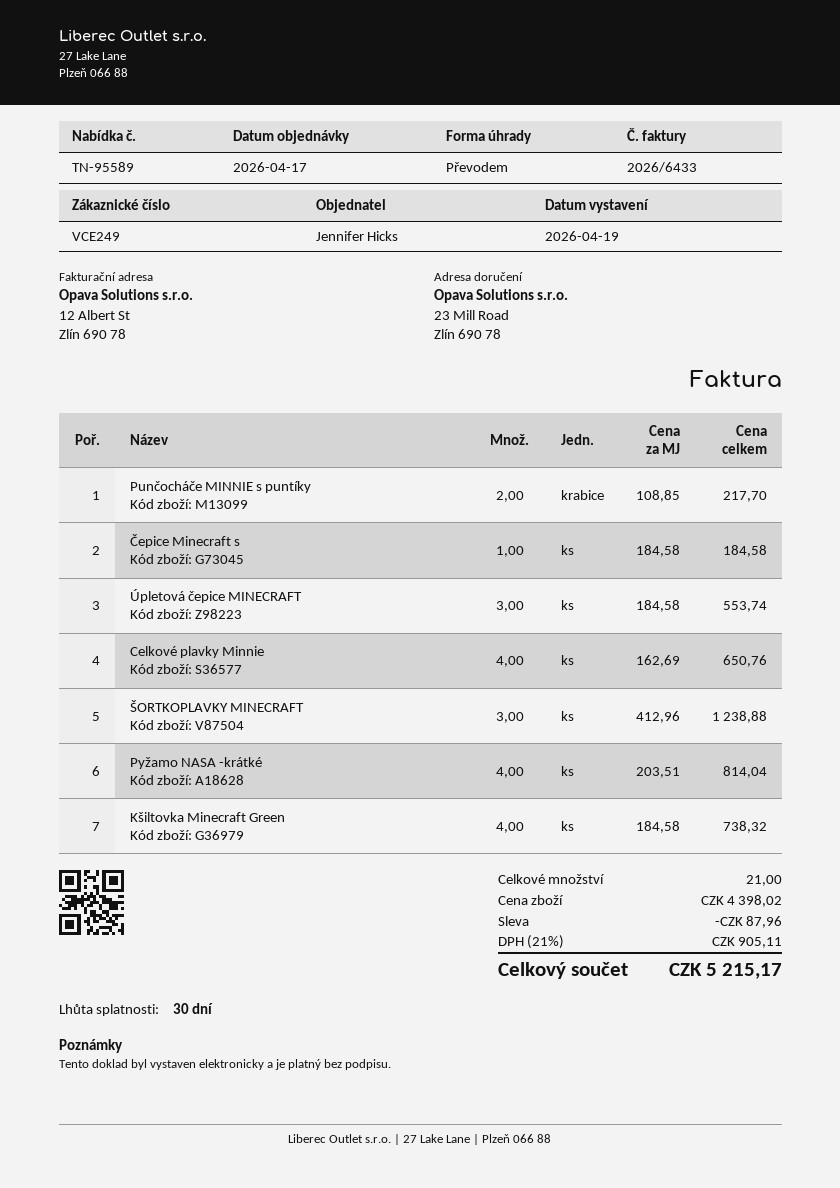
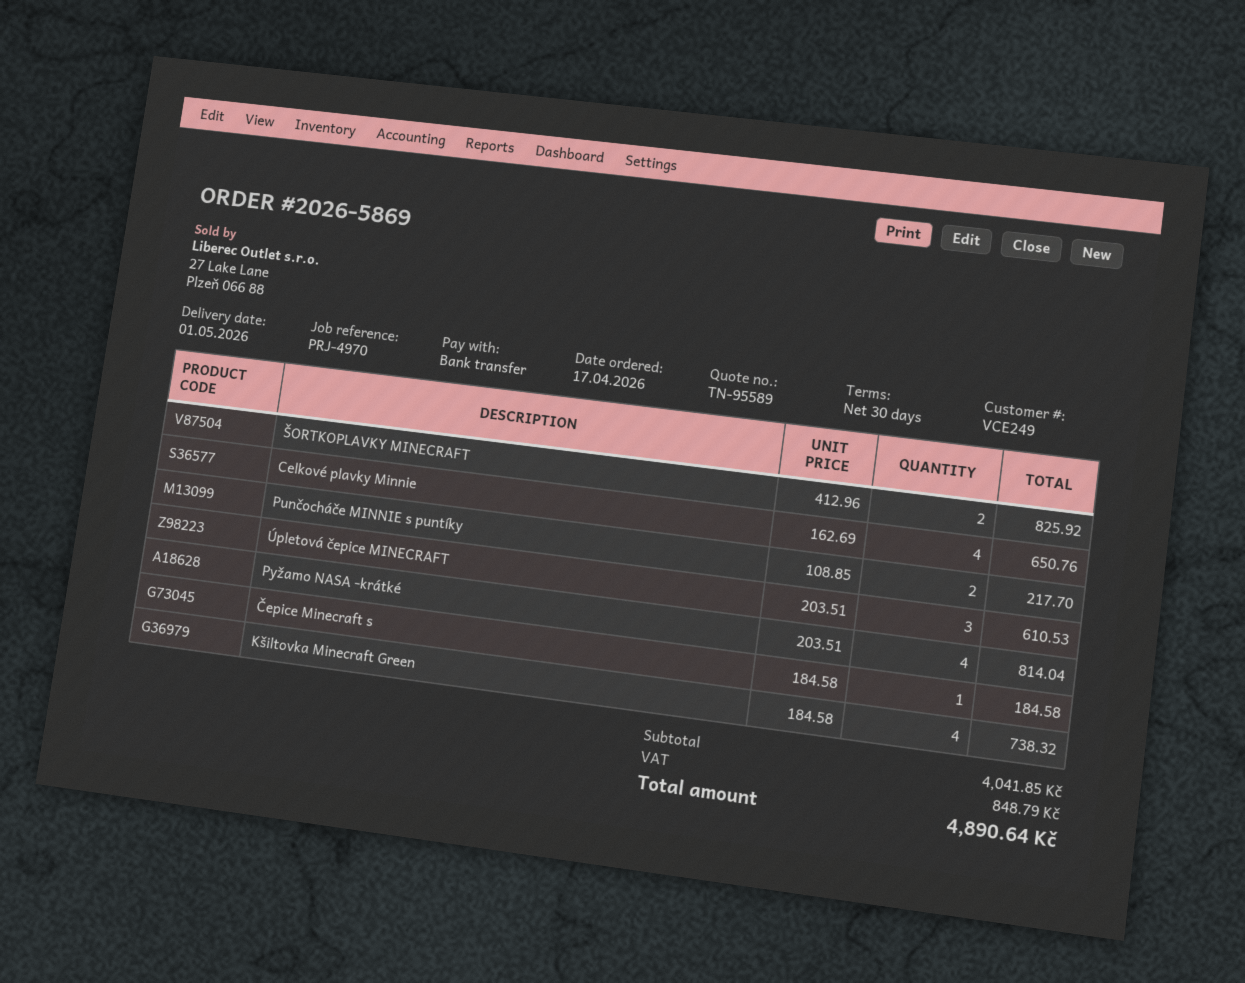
Úpletová čepice MINECRAFT: 3 x 184.58 = 553.74 -> 3 x 203.51 = 610.53
ŠORTKOPLAVKY MINECRAFT: 3 x 412.96 = 1238.88 -> 2 x 412.96 = 825.92
subtotal: 4398.02 -> 4041.85
discount: 87.96 -> none
tax: 905.11 -> 848.79
total: 5215.17 -> 4890.64

